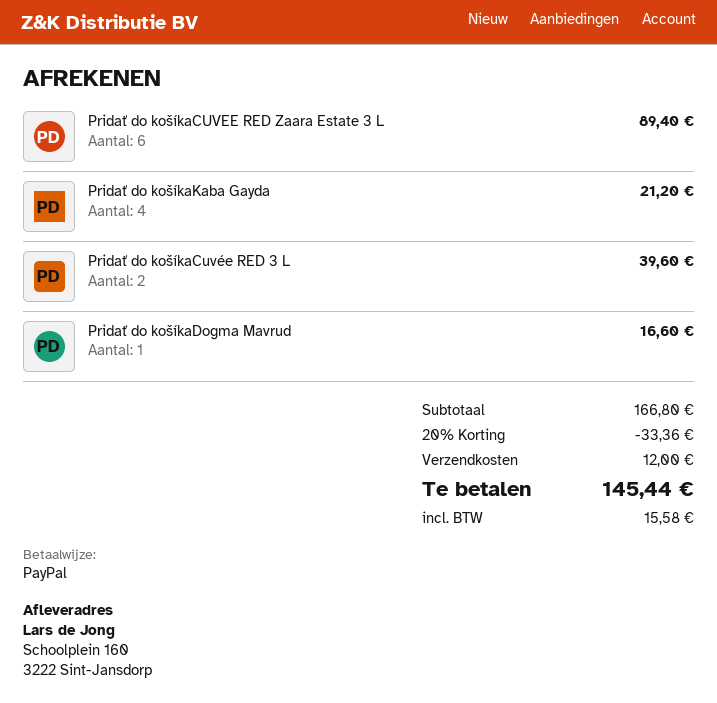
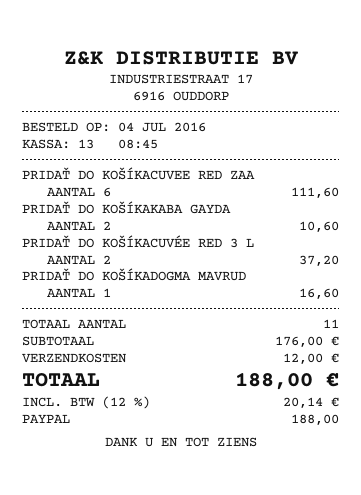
Pridať do košíkaCUVEE RED Zaara Estate 3 L: 6 for 89.40 -> 6 for 111.60
Pridať do košíkaKaba Gayda: 4 for 21.20 -> 2 for 10.60
Pridať do košíkaCuvée RED 3 L: 2 for 39.60 -> 2 for 37.20
subtotal: 166.80 -> 176.00
discount: 20% = 33.36 -> none
tax: 15.58 -> 20.14
total: 145.44 -> 188.00

